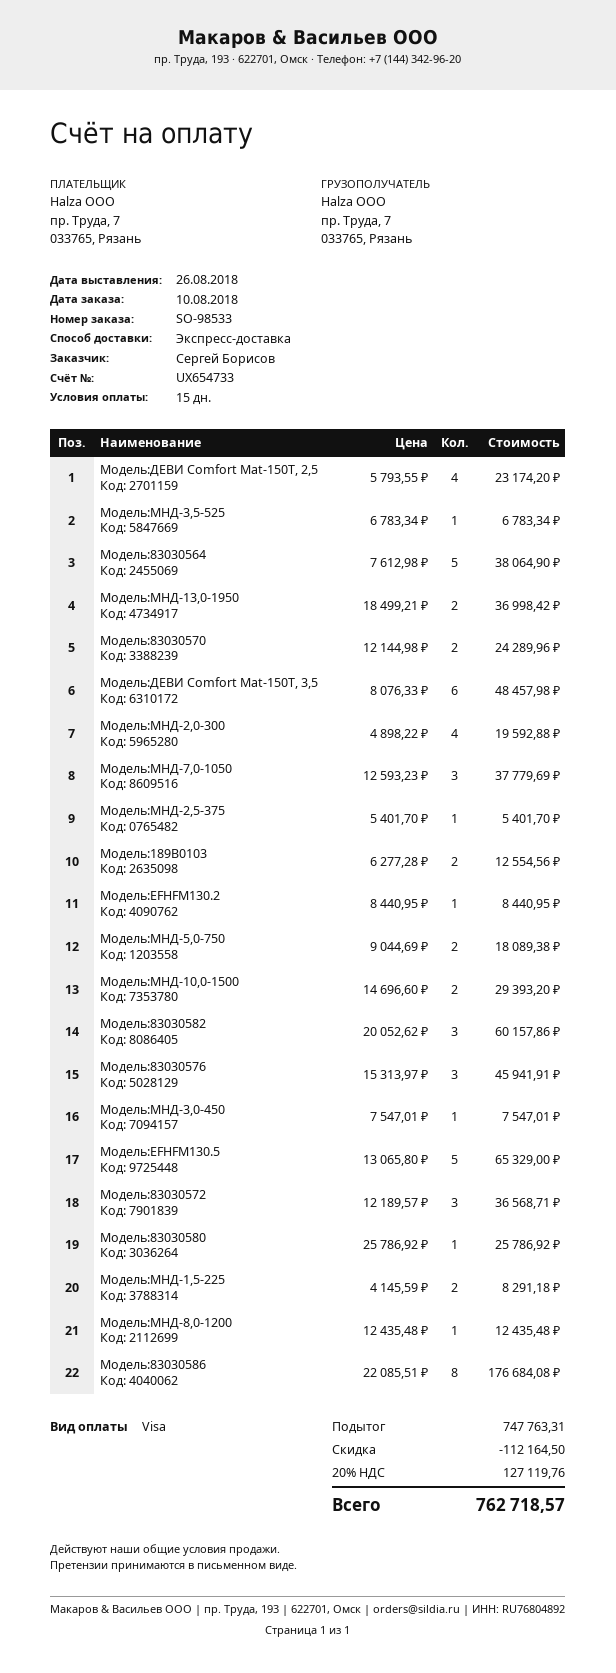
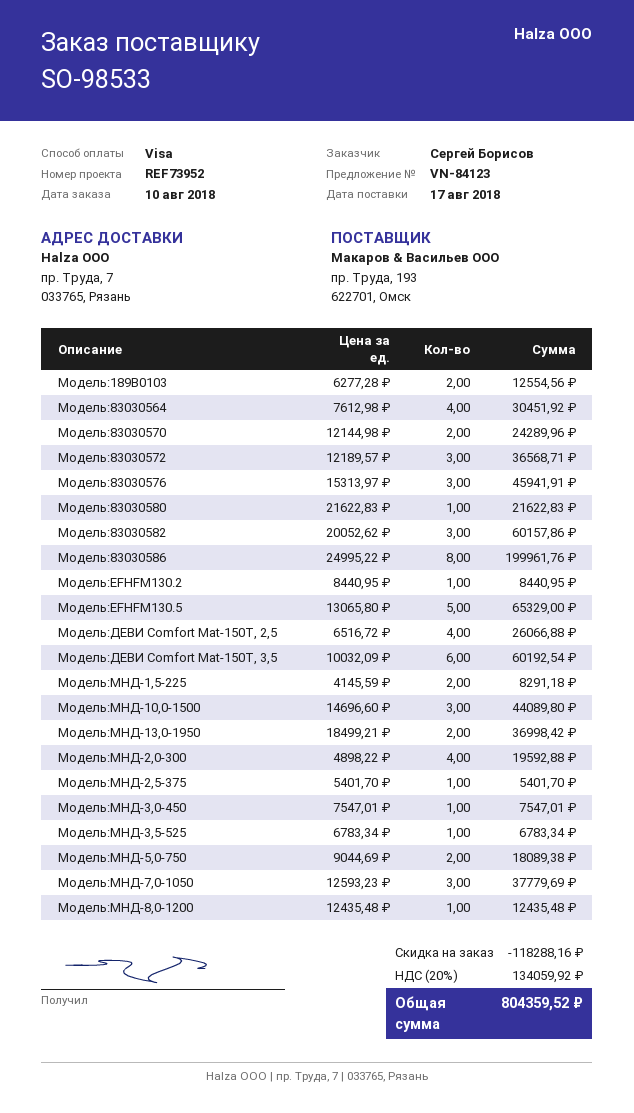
Модель:ДЕВИ Comfort Mat-150T, 2,5: 4 x 5793.55 = 23174.20 -> 4 x 6516.72 = 26066.88
Модель:83030564: 5 x 7612.98 = 38064.90 -> 4 x 7612.98 = 30451.92
Модель:ДЕВИ Comfort Mat-150T, 3,5: 6 x 8076.33 = 48457.98 -> 6 x 10032.09 = 60192.54
Модель:МНД-10,0-1500: 2 x 14696.60 = 29393.20 -> 3 x 14696.60 = 44089.80
Модель:83030580: 1 x 25786.92 = 25786.92 -> 1 x 21622.83 = 21622.83
Модель:83030586: 8 x 22085.51 = 176684.08 -> 8 x 24995.22 = 199961.76
discount: 112164.50 -> 118288.16
tax: 20% = 127119.76 -> 20% = 134059.92
total: 762718.57 -> 804359.52

